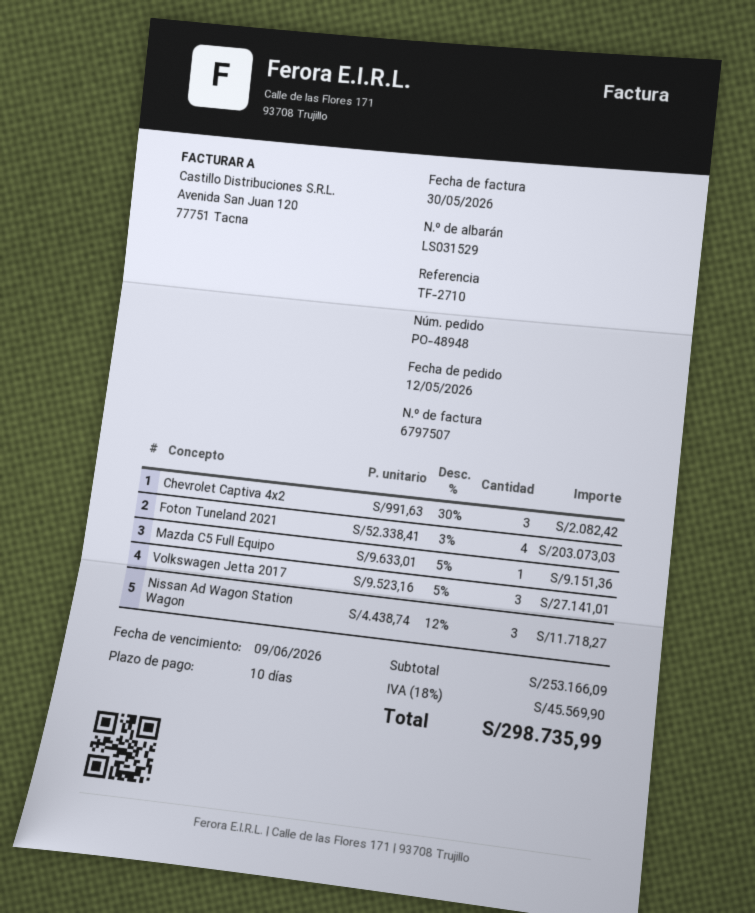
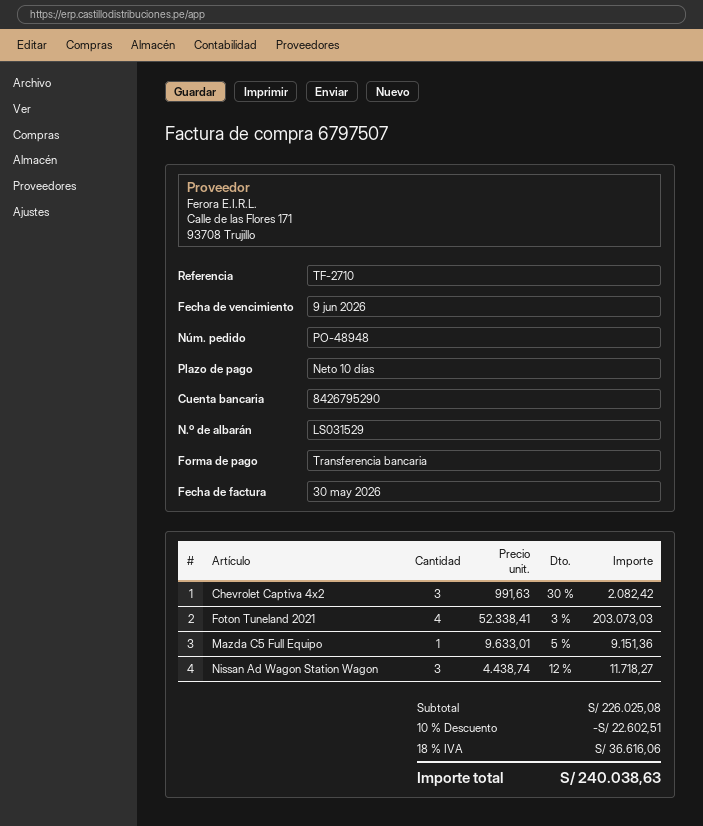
Volkswagen Jetta 2017: 3 x 9523.16 - 5% = 27141.01 -> none
subtotal: 253166.09 -> 226025.08
discount: none -> 10% = 22602.51
tax: 18% = 45569.90 -> 18% = 36616.06
total: 298735.99 -> 240038.63

